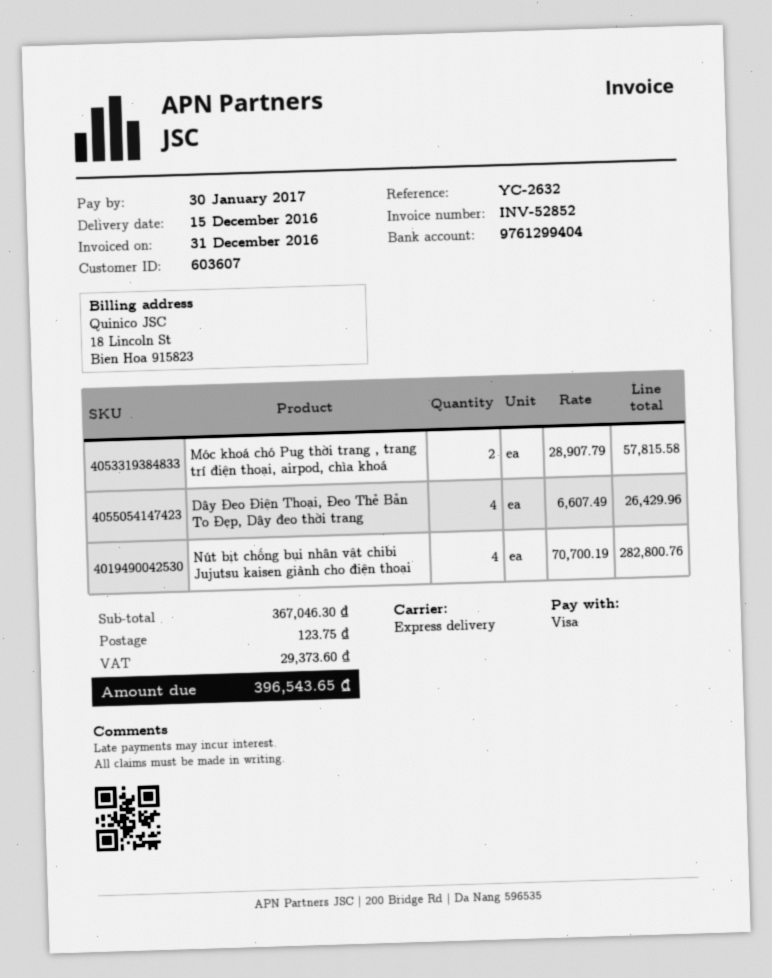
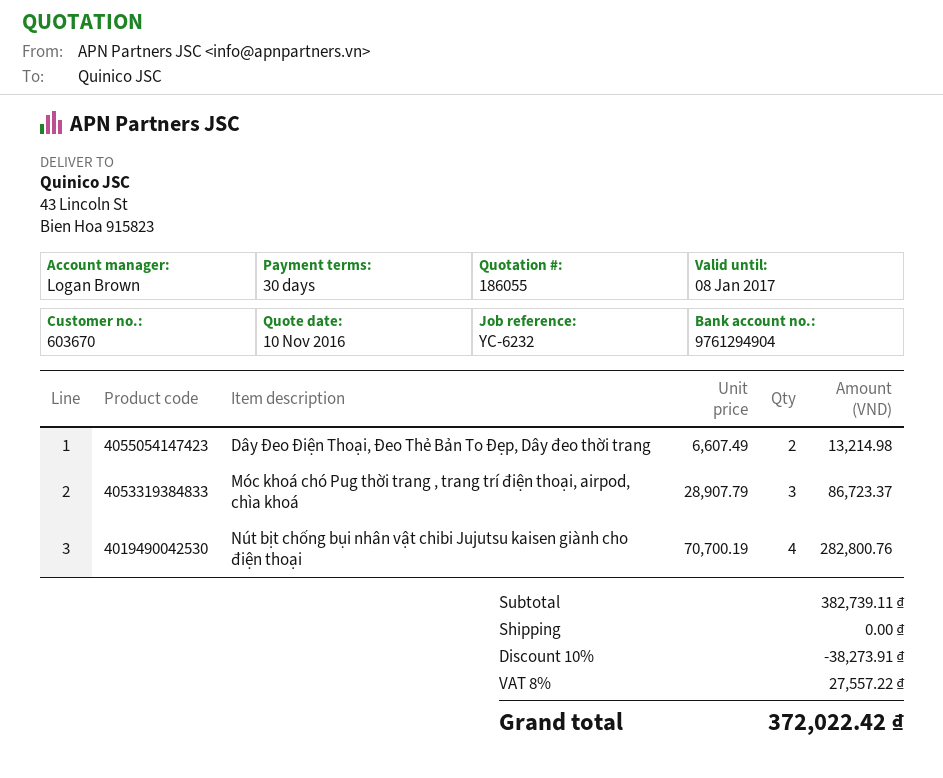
customer number: 603607 -> 603670
reference: YC-2632 -> YC-6232
bank account: 9761299404 -> 9761294904
Móc khoá chó Pug thời trang , trang trí điện thoại, airpod, chìa khoá: 2 x 28907.79 = 57815.58 -> 3 x 28907.79 = 86723.37
Dây Đeo Điện Thoại, Đeo Thẻ Bản To Đẹp, Dây đeo thời trang: 4 x 6607.49 = 26429.96 -> 2 x 6607.49 = 13214.98
subtotal: 367046.30 -> 382739.11
discount: none -> 10% = 38273.91
shipping: 123.75 -> 0.00
tax: 29373.60 -> 27557.22
total: 396543.65 -> 372022.42

